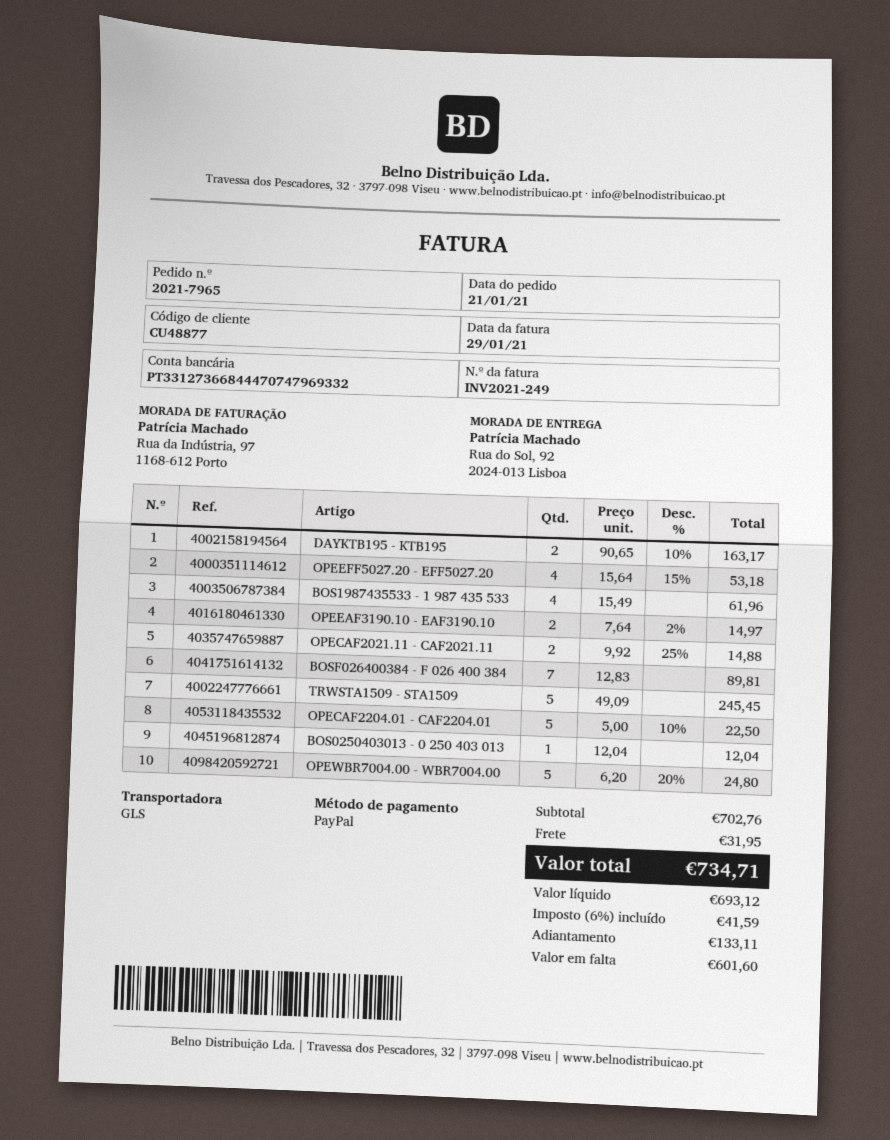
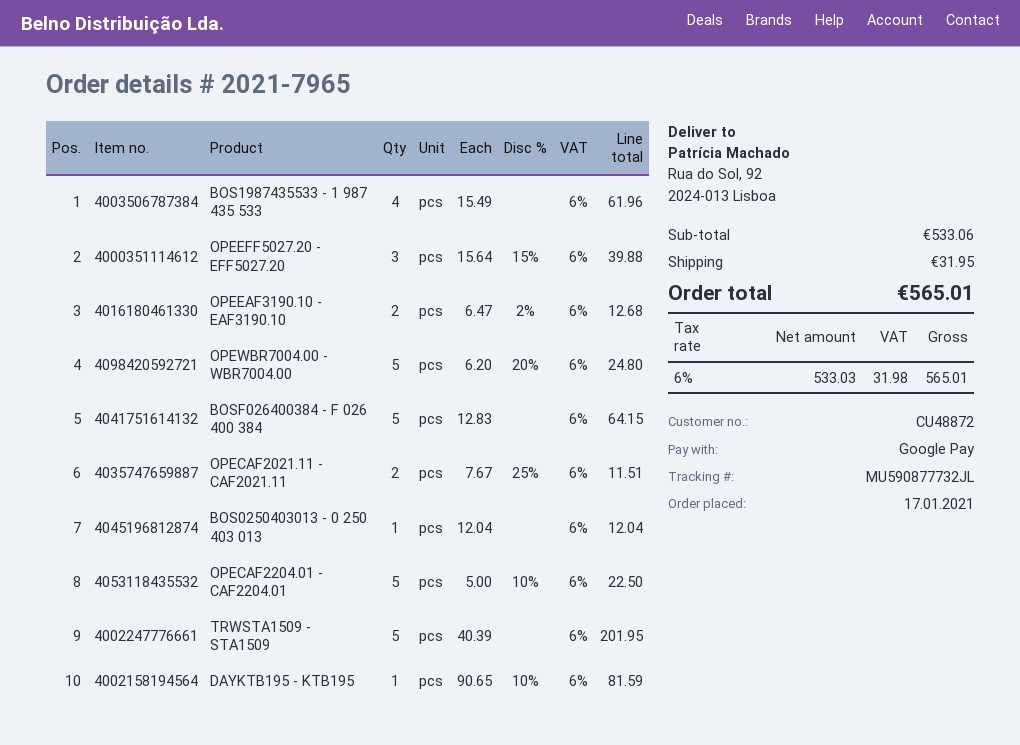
order date: 2021-01-21 -> 2021-01-17
customer number: CU48877 -> CU48872
payment method: PayPal -> Google Pay
DAYKTB195 - KTB195: 2 x 90.65 - 10% = 163.17 -> 1 x 90.65 - 10% = 81.59
OPEEFF5027.20 - EFF5027.20: 4 x 15.64 - 15% = 53.18 -> 3 x 15.64 - 15% = 39.88
OPEEAF3190.10 - EAF3190.10: 2 x 7.64 - 2% = 14.97 -> 2 x 6.47 - 2% = 12.68
OPECAF2021.11 - CAF2021.11: 2 x 9.92 - 25% = 14.88 -> 2 x 7.67 - 25% = 11.51
BOSF026400384 - F 026 400 384: 7 x 12.83 = 89.81 -> 5 x 12.83 = 64.15
TRWSTA1509 - STA1509: 5 x 49.09 = 245.45 -> 5 x 40.39 = 201.95
subtotal: 702.76 -> 533.06
net: 693.12 -> 533.03
tax: 6% = 41.59 -> 6% = 31.98
total: 734.71 -> 565.01

